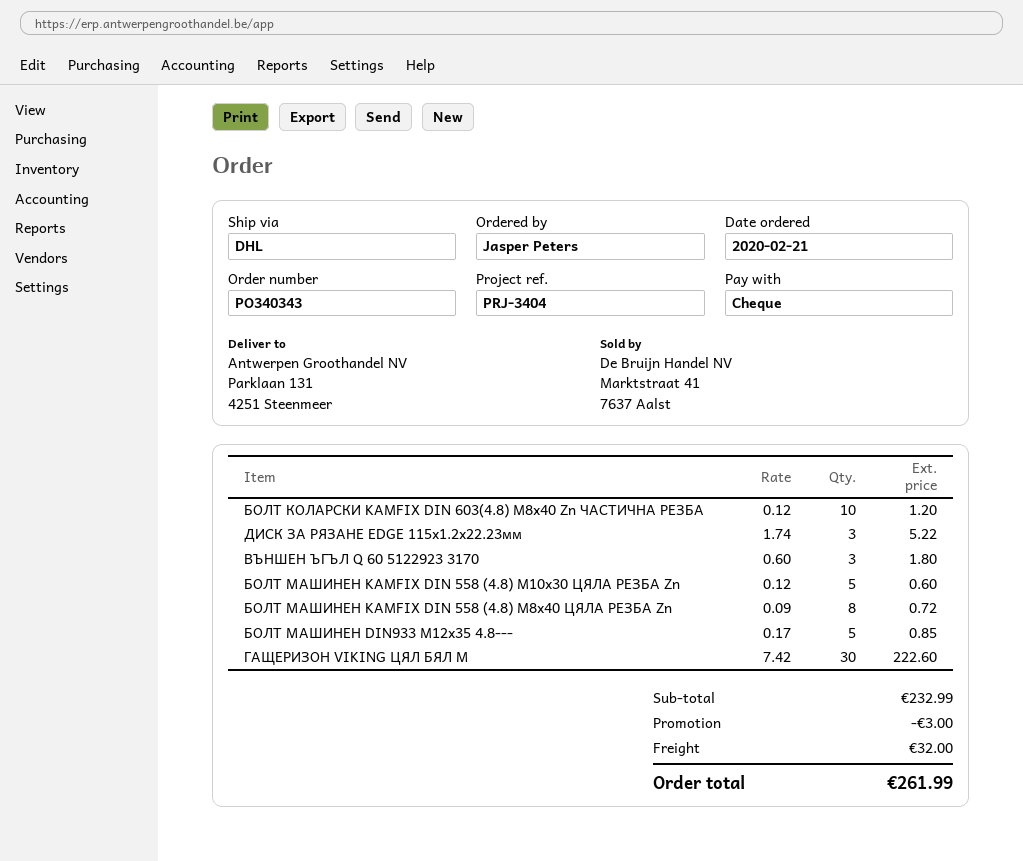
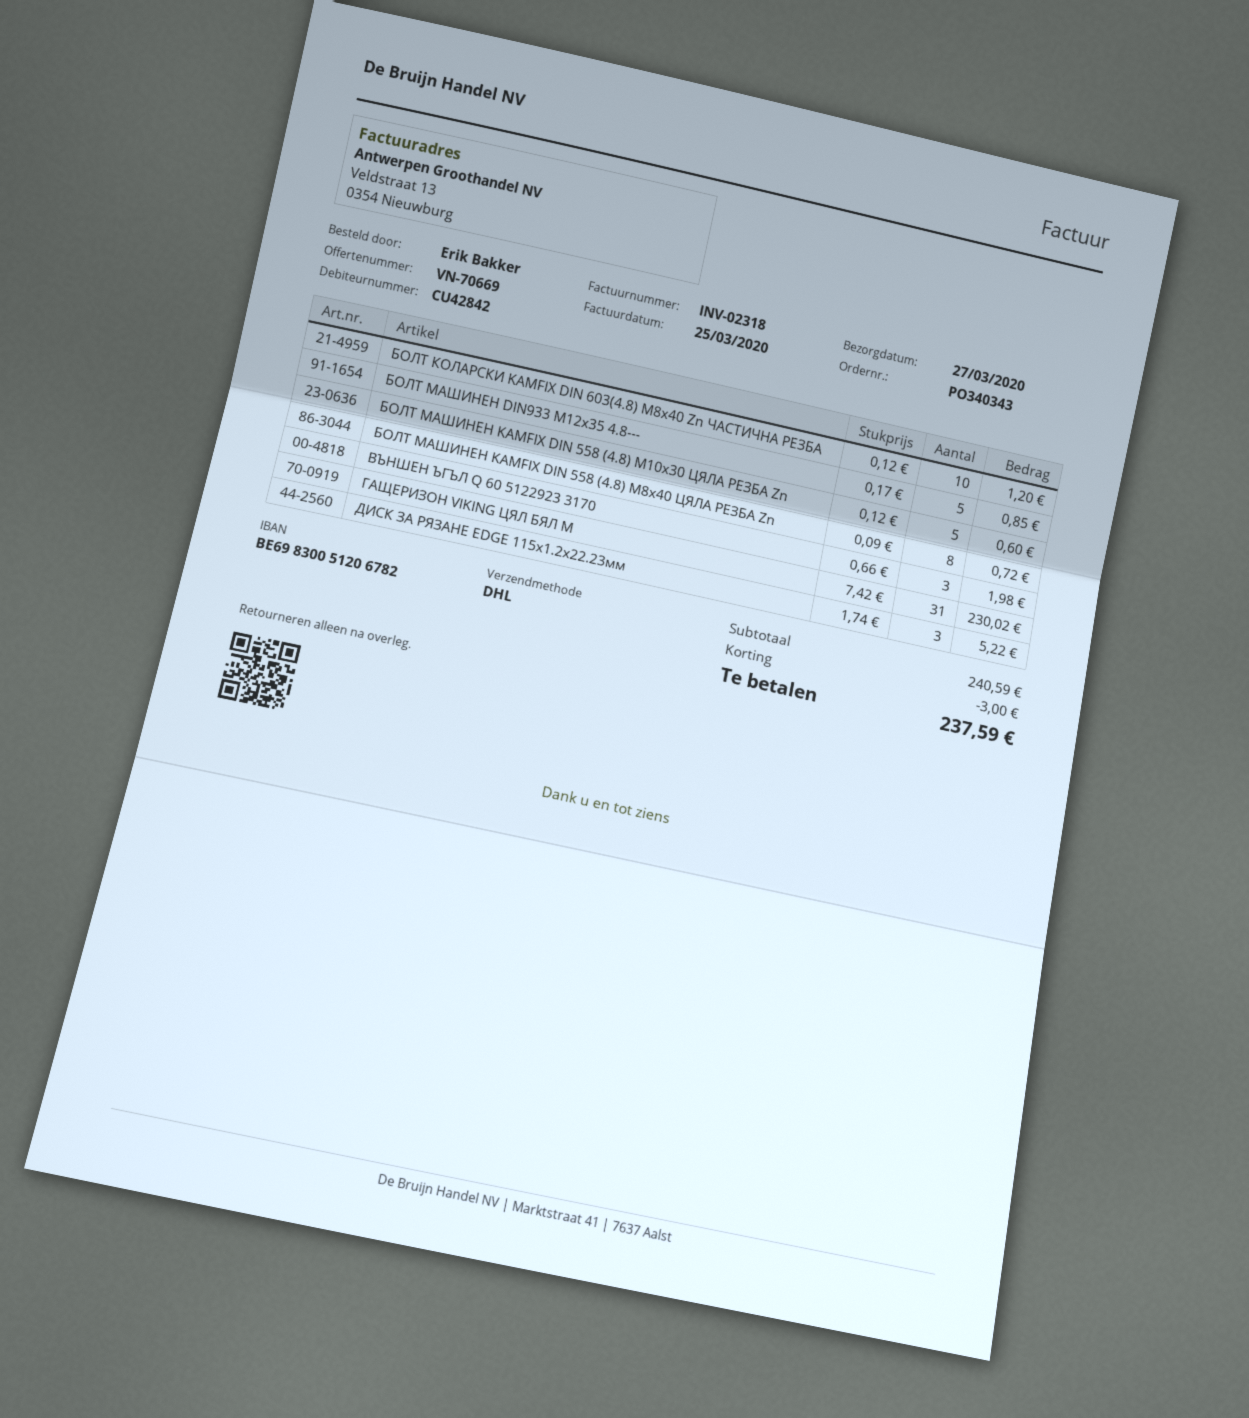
ordered by: Jasper Peters -> Erik Bakker
ВЪНШЕН ЪГЪЛ Q 60 5122923 3170: 3 x 0.60 = 1.80 -> 3 x 0.66 = 1.98
ГАЩЕРИЗОН VIKING ЦЯЛ БЯЛ М: 30 x 7.42 = 222.60 -> 31 x 7.42 = 230.02
subtotal: 232.99 -> 240.59
shipping: 32.00 -> none
total: 261.99 -> 237.59

